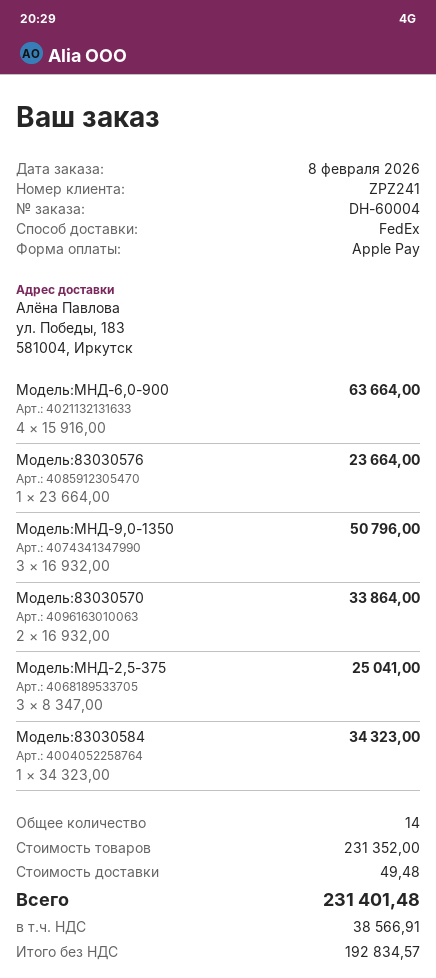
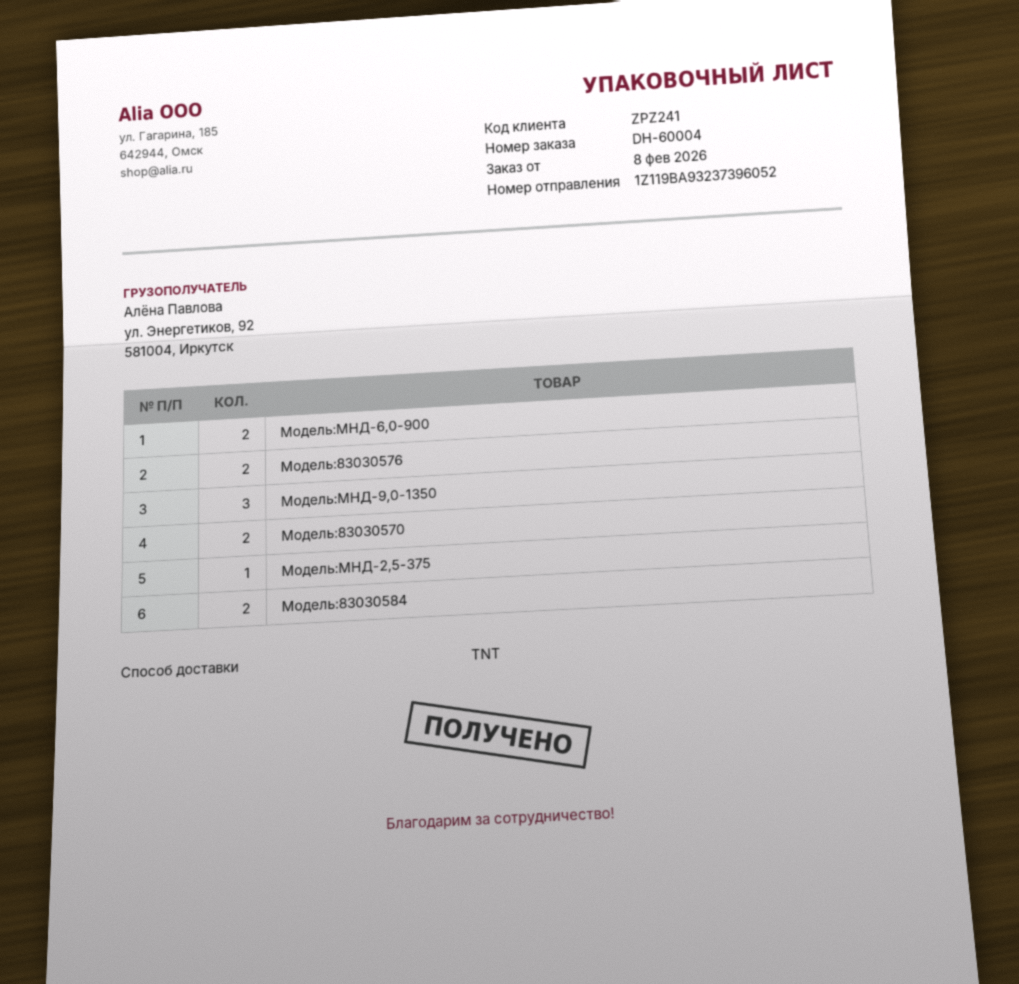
shipping method: FedEx -> TNT
ship to: ул. Победы, 183, 581004, Иркутск -> ул. Энергетиков, 92, 581004, Иркутск
Модель:МНД-6,0-900: 4 -> 2
Модель:83030576: 1 -> 2
Модель:МНД-2,5-375: 3 -> 1
Модель:83030584: 1 -> 2

